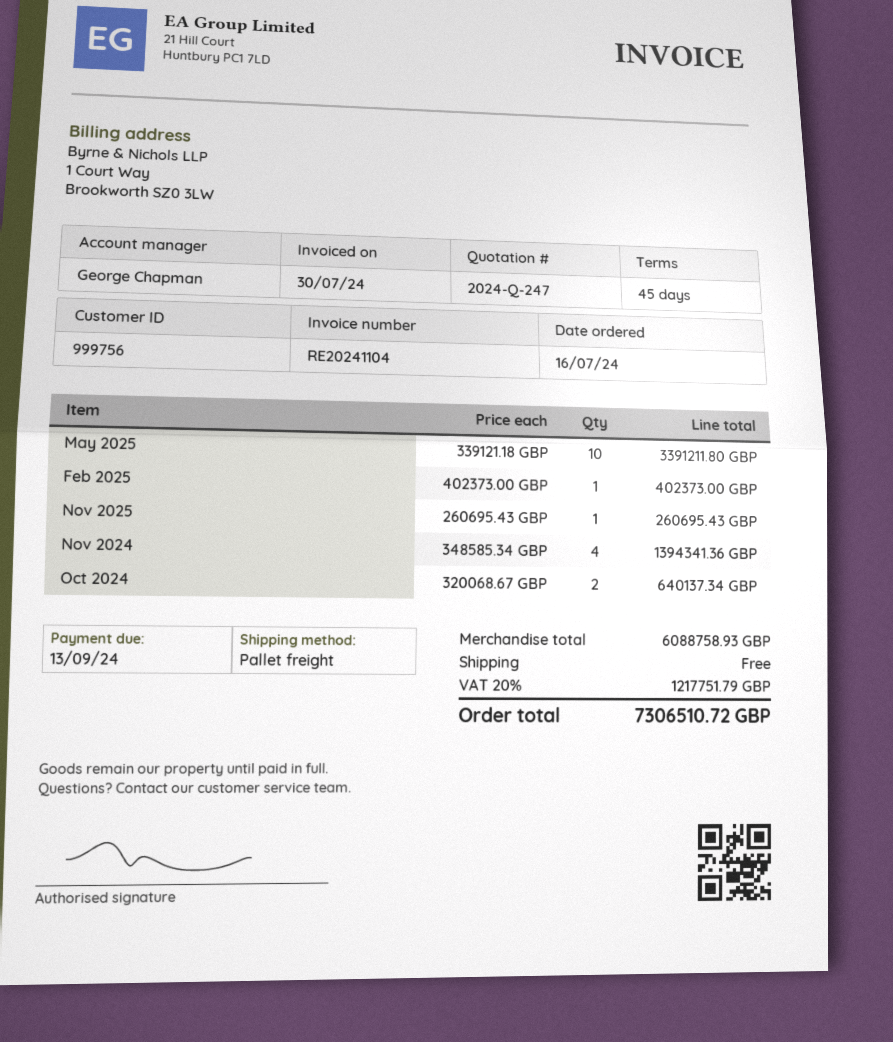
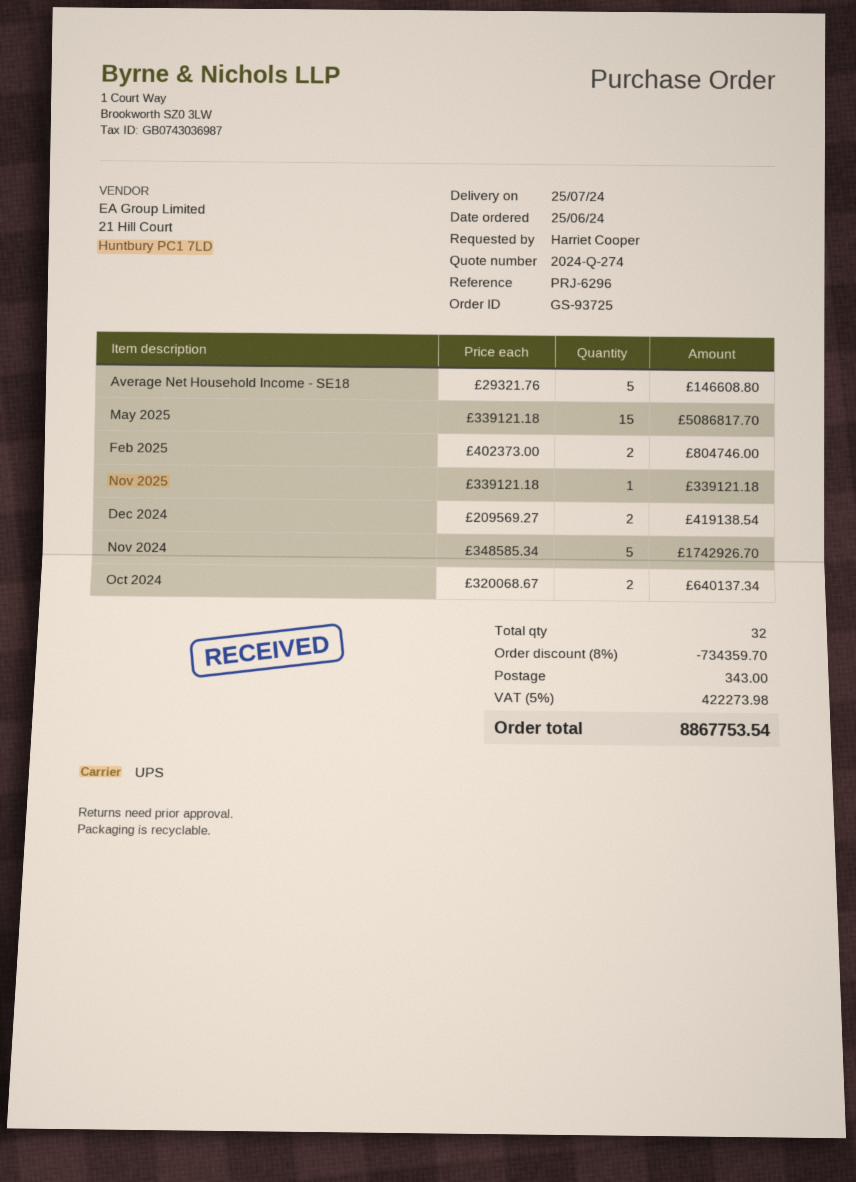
quote number: 2024-Q-247 -> 2024-Q-274
order date: 2024-07-16 -> 2024-06-25
shipping method: pallet freight -> UPS
May 2025: 10 x 339121.18 = 3391211.80 -> 15 x 339121.18 = 5086817.70
Feb 2025: 1 x 402373.00 = 402373.00 -> 2 x 402373.00 = 804746.00
Nov 2025: 1 x 260695.43 = 260695.43 -> 1 x 339121.18 = 339121.18
Nov 2024: 4 x 348585.34 = 1394341.36 -> 5 x 348585.34 = 1742926.70
Average Net Household Income - SE18: none -> 5 x 29321.76 = 146608.80
Dec 2024: none -> 2 x 209569.27 = 419138.54
discount: none -> 8% = 734359.70
shipping: 0.00 -> 343.00
tax: 20% = 1217751.79 -> 5% = 422273.98
total: 7306510.72 -> 8867753.54

